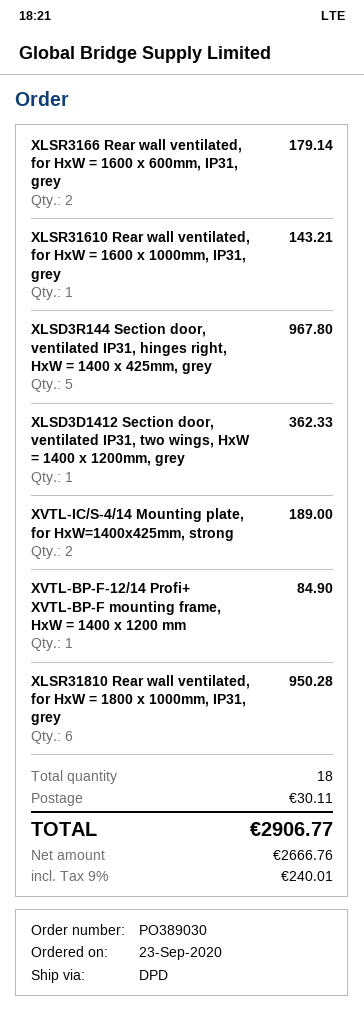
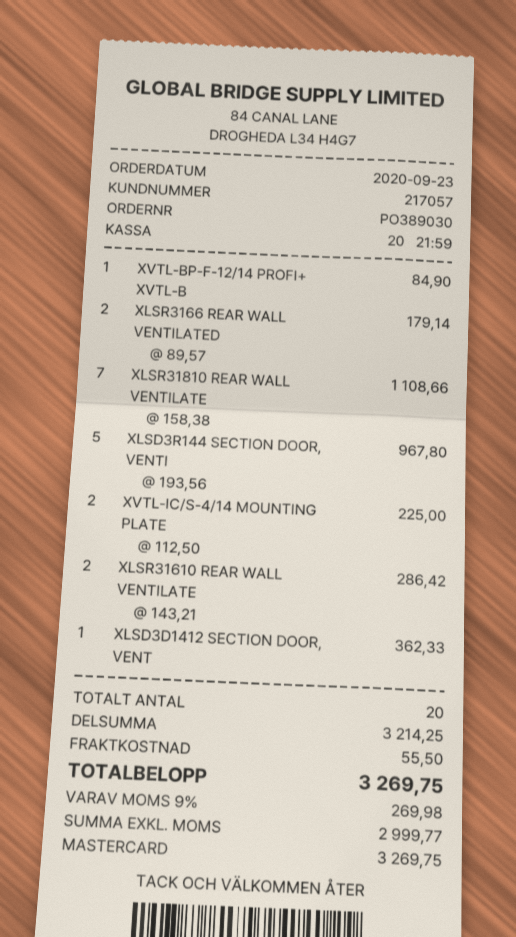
XLSR31610 Rear wall ventilated, for HxW = 1600 x 1000mm, IP31, grey: 1 for 143.21 -> 2 for 286.42
XVTL-IC/S-4/14 Mounting plate, for HxW=1400x425mm, strong: 2 for 189.00 -> 2 for 225.00
XLSR31810 Rear wall ventilated, for HxW = 1800 x 1000mm, IP31, grey: 6 for 950.28 -> 7 for 1108.66
total quantity: 18 -> 20
shipping: 30.11 -> 55.50
net: 2666.76 -> 2999.77
tax: 9% = 240.01 -> 9% = 269.98
total: 2906.77 -> 3269.75

